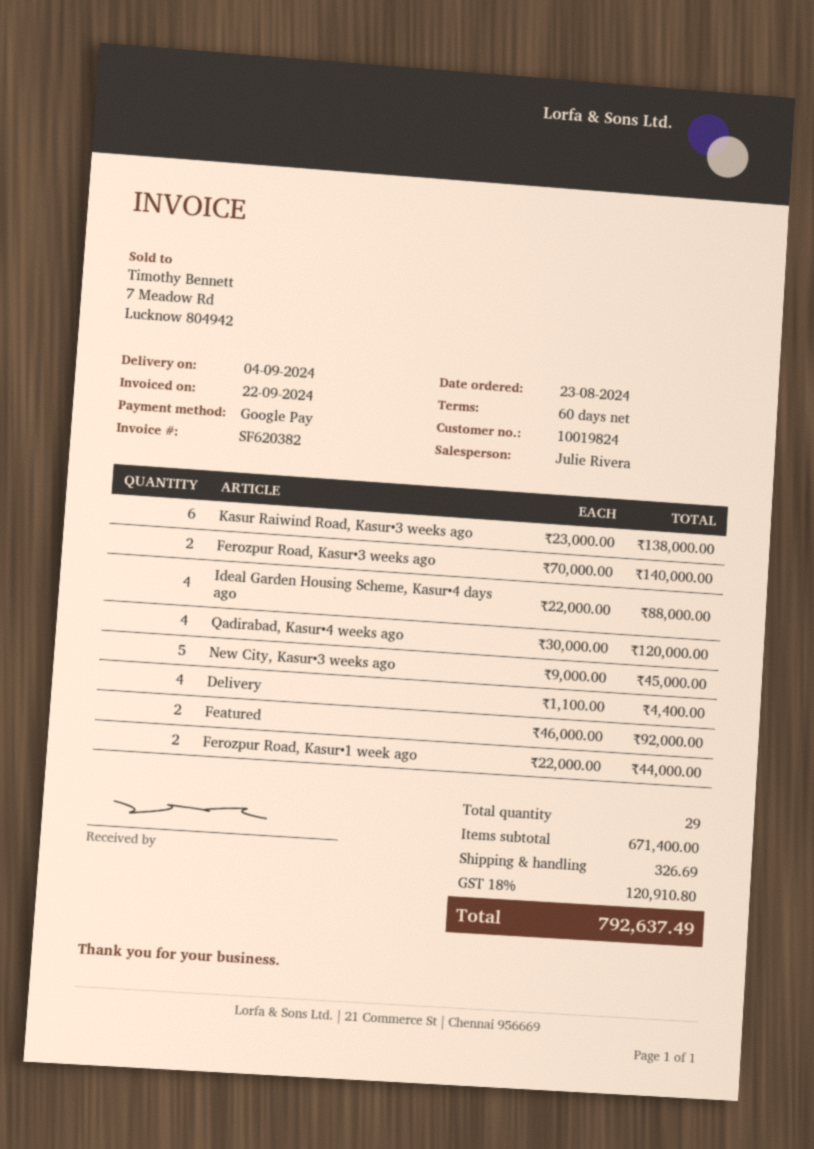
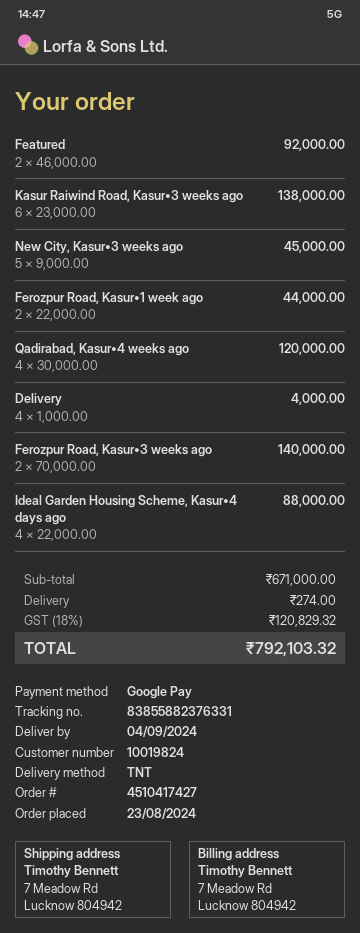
Delivery: 4 x 1100.00 = 4400.00 -> 4 x 1000.00 = 4000.00
subtotal: 671400.00 -> 671000.00
shipping: 326.69 -> 274.00
tax: 18% = 120910.80 -> 18% = 120829.32
total: 792637.49 -> 792103.32

